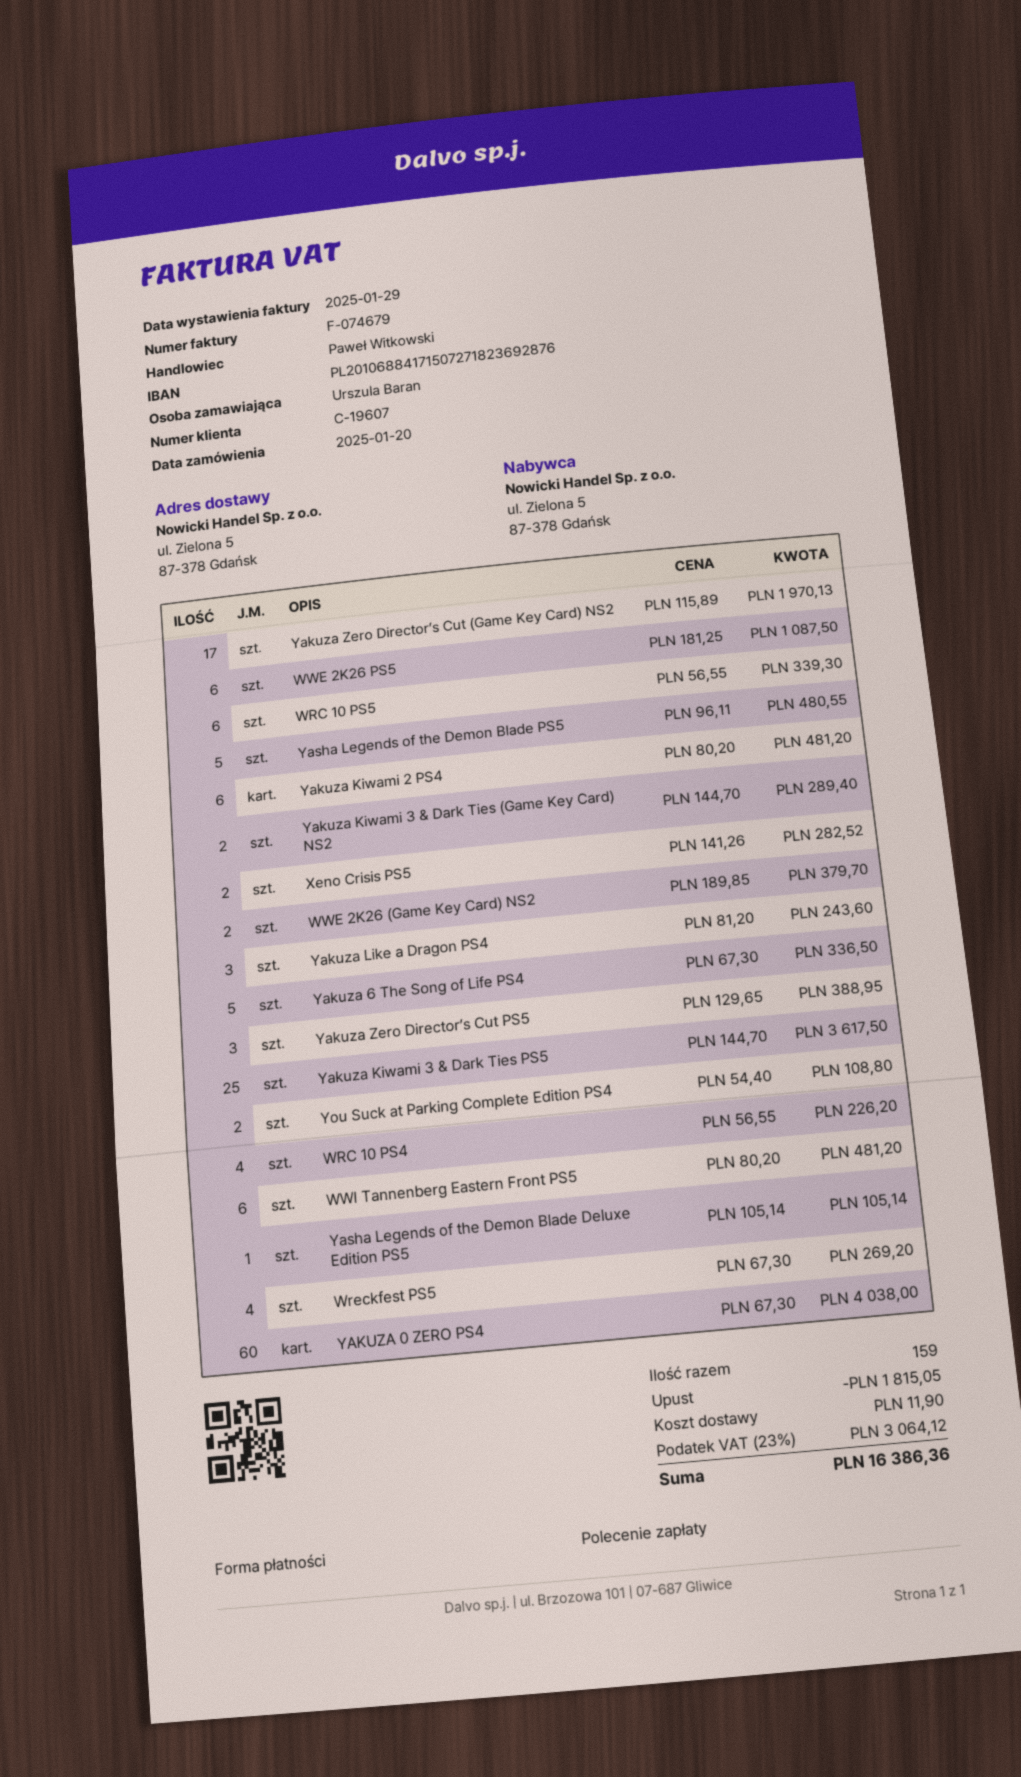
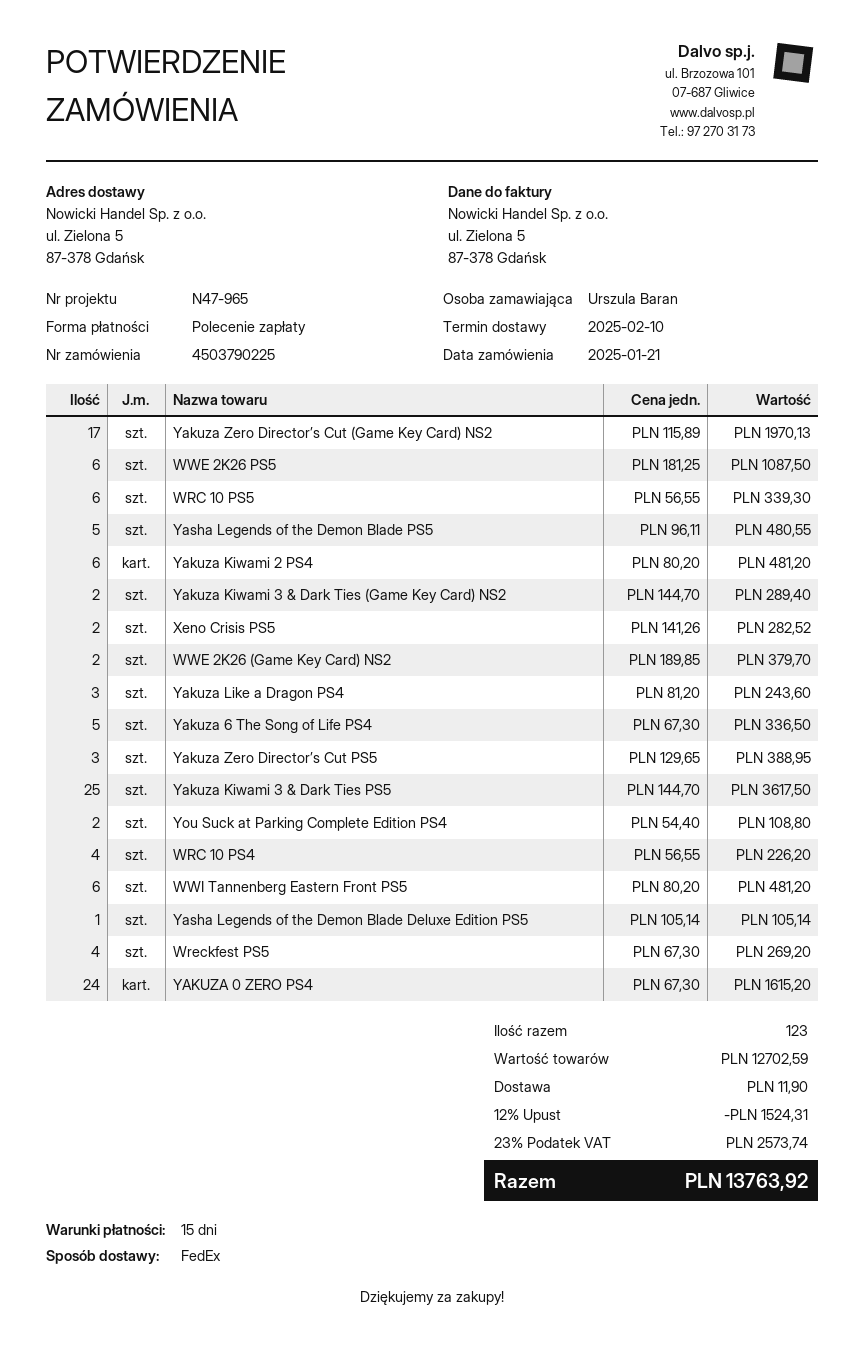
order date: 2025-01-20 -> 2025-01-21
YAKUZA 0 ZERO PS4: 60 x 67.30 = 4038.00 -> 24 x 67.30 = 1615.20
total quantity: 159 -> 123
discount: 1815.05 -> 1524.31
tax: 23% = 3064.12 -> 23% = 2573.74
total: 16386.36 -> 13763.92

